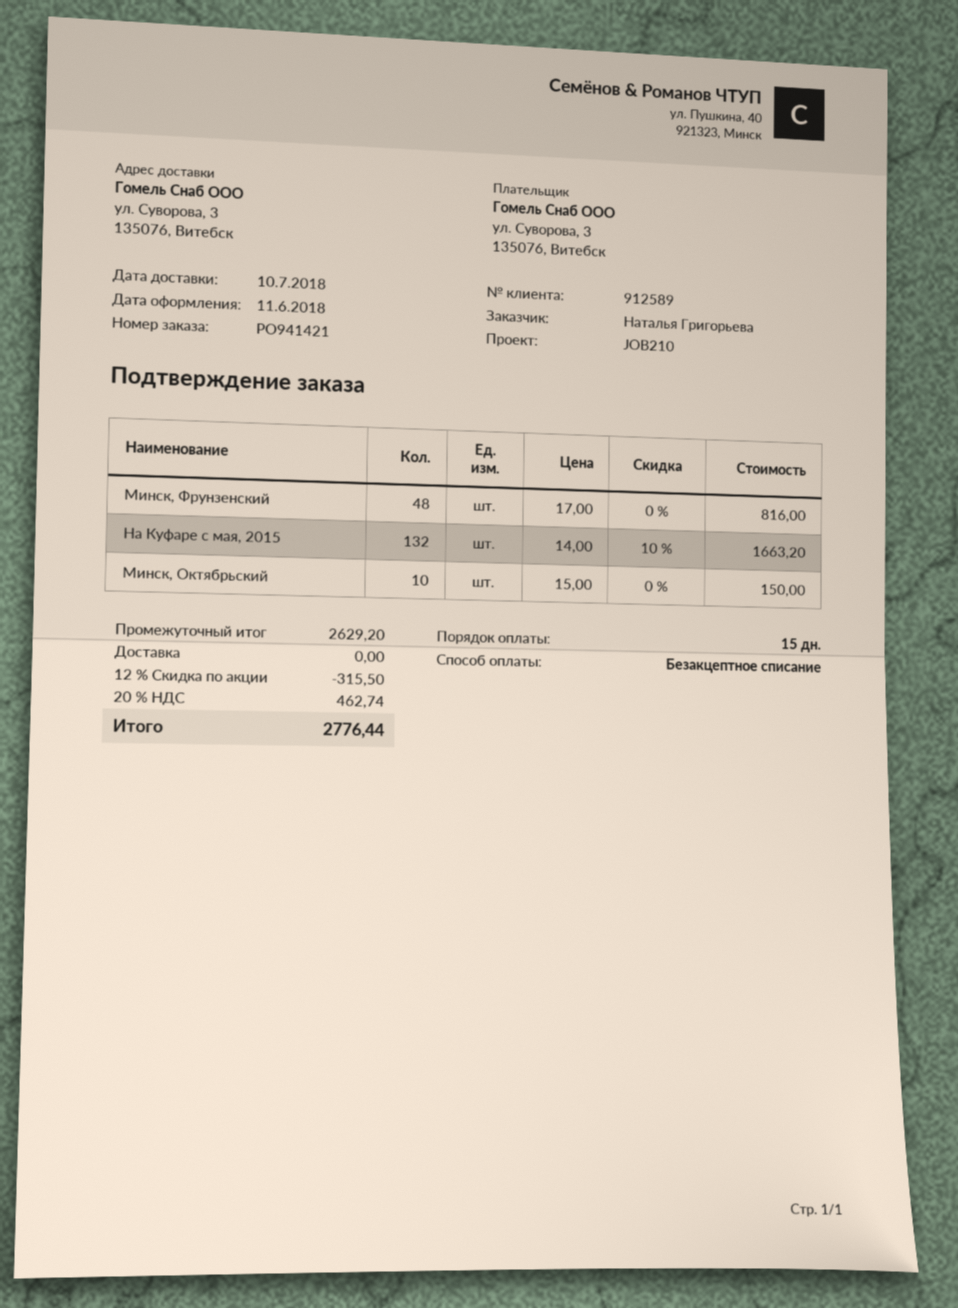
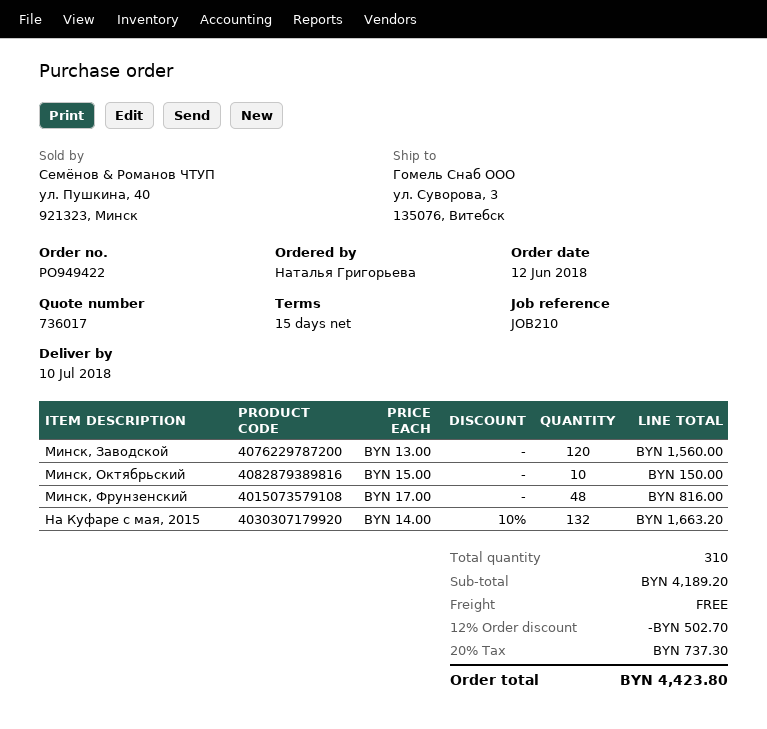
order number: PO941421 -> PO949422
order date: 2018-06-11 -> 2018-06-12
Минск, Заводской: none -> 120 x 13.00 = 1560.00
subtotal: 2629.20 -> 4189.20
discount: 12% = 315.50 -> 12% = 502.70
tax: 20% = 462.74 -> 20% = 737.30
total: 2776.44 -> 4423.80

